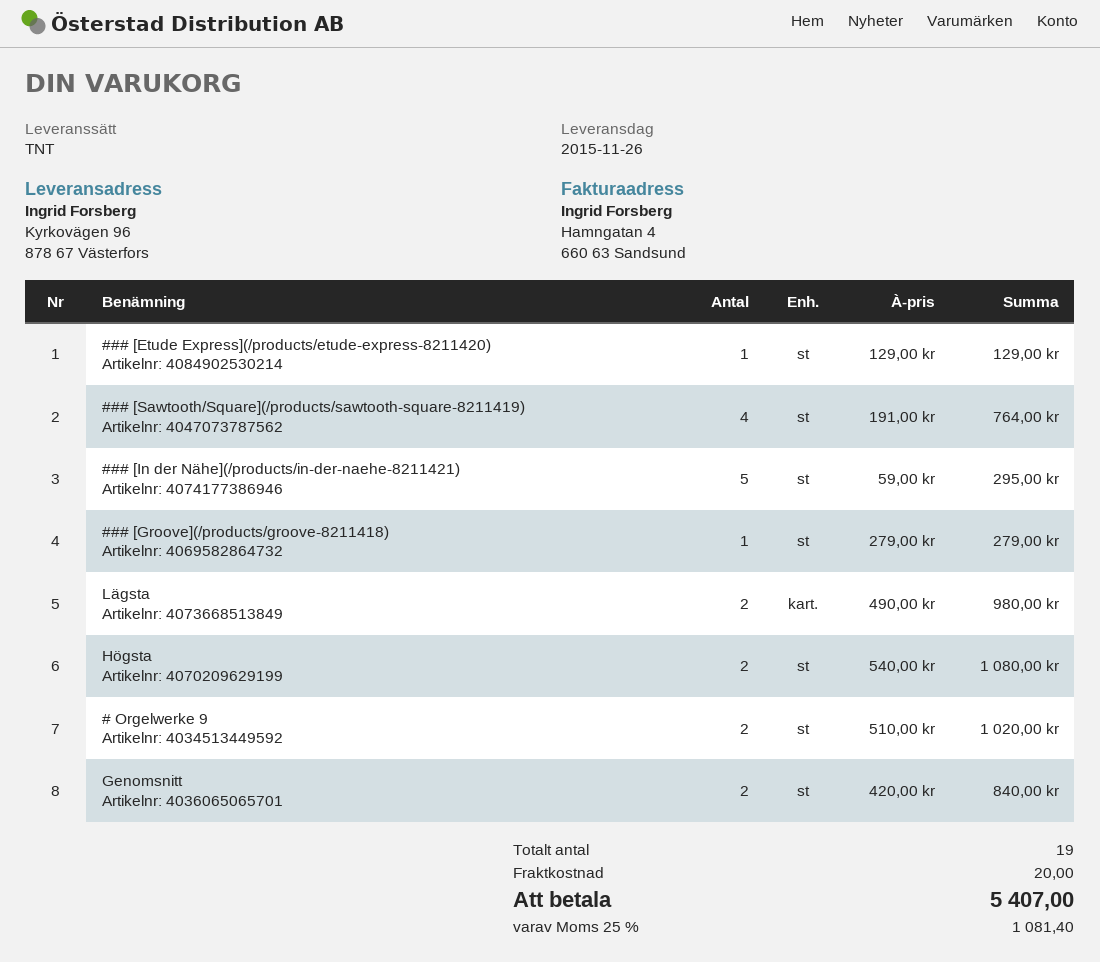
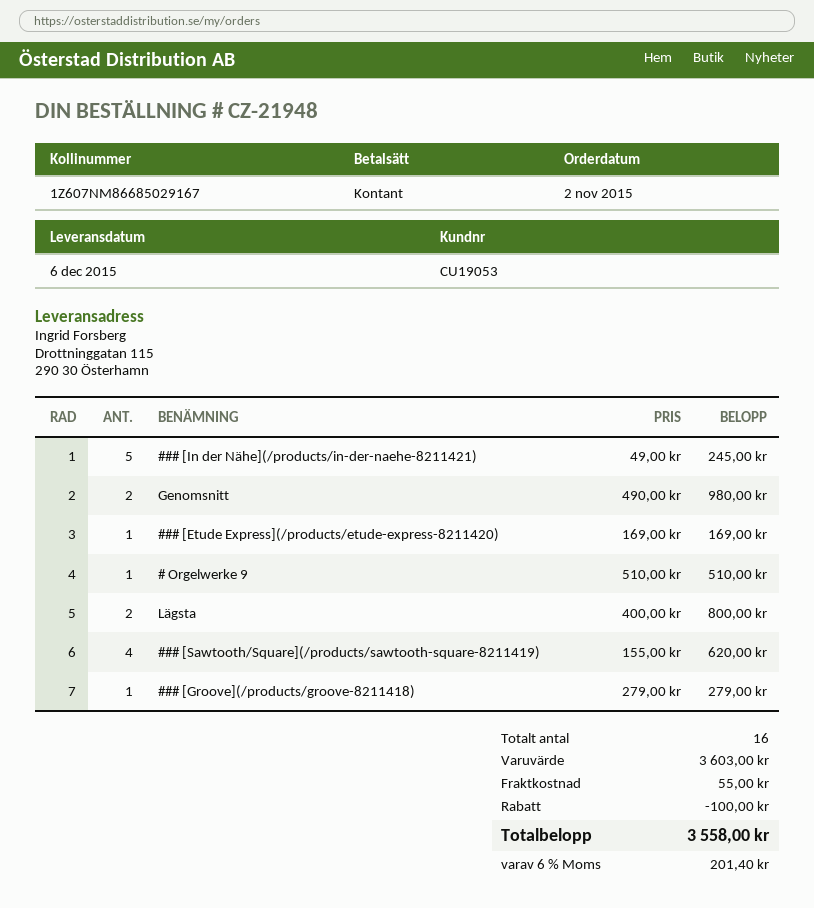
delivery date: 2015-11-26 -> 2015-12-06
ship to: Kyrkovägen 96, 878 67 Västerfors -> Drottninggatan 115, 290 30 Österhamn
### [Etude Express](/products/etude-express-8211420): 1 x 129.00 = 129.00 -> 1 x 169.00 = 169.00
### [Sawtooth/Square](/products/sawtooth-square-8211419): 4 x 191.00 = 764.00 -> 4 x 155.00 = 620.00
### [In der Nähe](/products/in-der-naehe-8211421): 5 x 59.00 = 295.00 -> 5 x 49.00 = 245.00
Lägsta: 2 x 490.00 = 980.00 -> 2 x 400.00 = 800.00
Högsta: 2 x 540.00 = 1080.00 -> none
# Orgelwerke 9: 2 x 510.00 = 1020.00 -> 1 x 510.00 = 510.00
Genomsnitt: 2 x 420.00 = 840.00 -> 2 x 490.00 = 980.00
total quantity: 19 -> 16
discount: none -> 100.00
shipping: 20.00 -> 55.00
tax: 25% = 1081.40 -> 6% = 201.40
total: 5407.00 -> 3558.00

